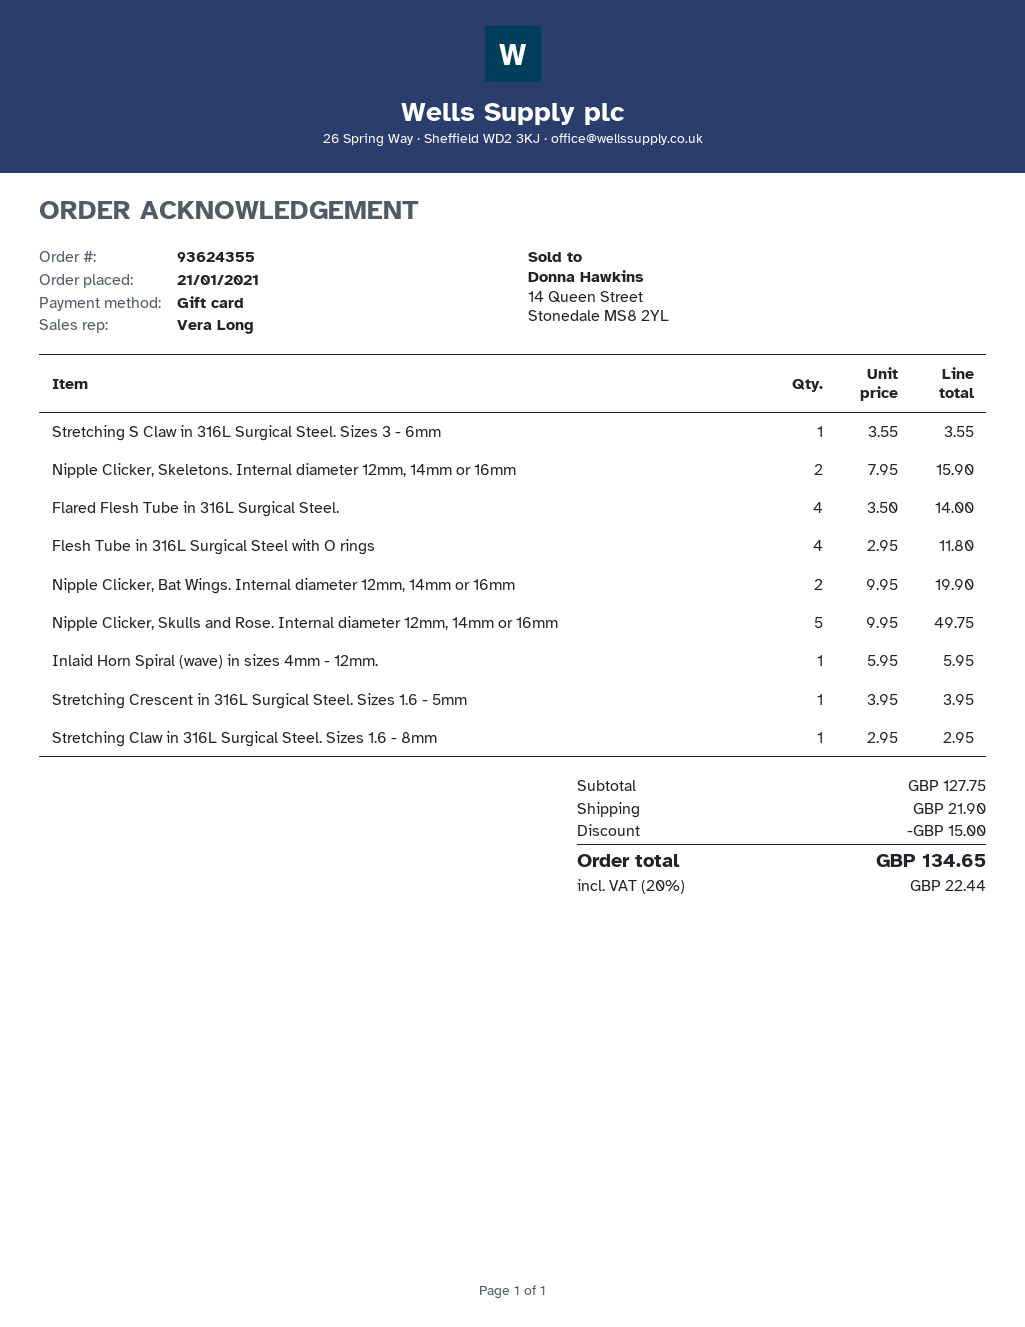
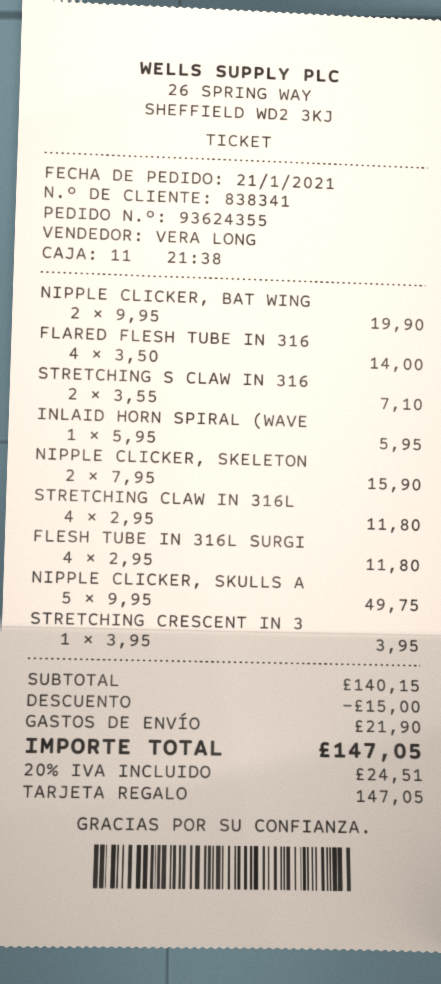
Stretching S Claw in 316L Surgical Steel. Sizes 3 - 6mm: 1 x 3.55 = 3.55 -> 2 x 3.55 = 7.10
Stretching Claw in 316L Surgical Steel. Sizes 1.6 - 8mm: 1 x 2.95 = 2.95 -> 4 x 2.95 = 11.80
subtotal: 127.75 -> 140.15
tax: 20% = 22.44 -> 20% = 24.51
total: 134.65 -> 147.05

